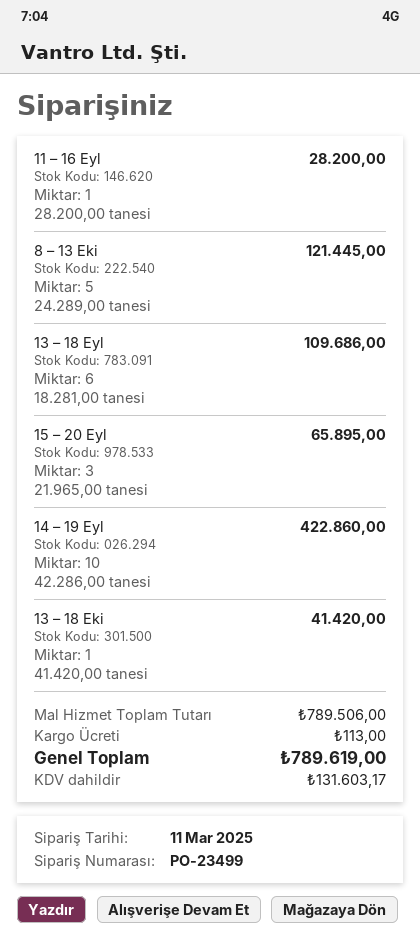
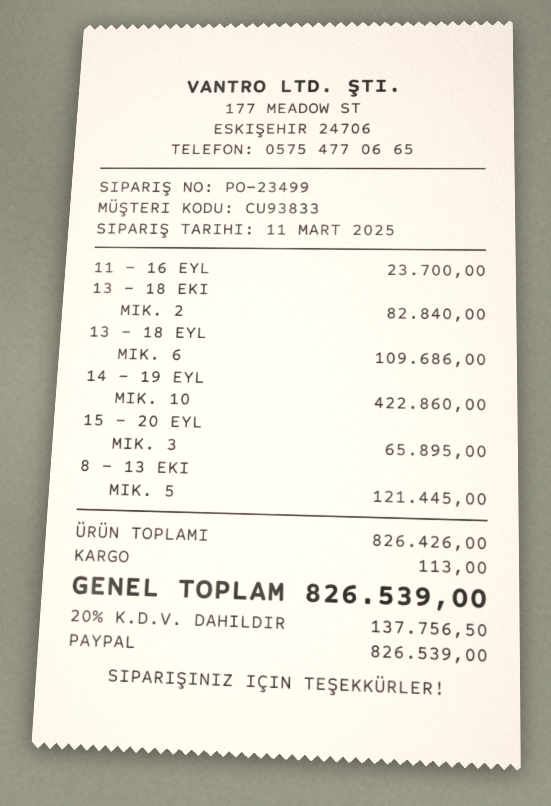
11 – 16 Eyl: 1 for 28200.00 -> 1 for 23700.00
13 – 18 Eki: 1 for 41420.00 -> 2 for 82840.00
subtotal: 789506.00 -> 826426.00
tax: 131603.17 -> 137756.50
total: 789619.00 -> 826539.00

